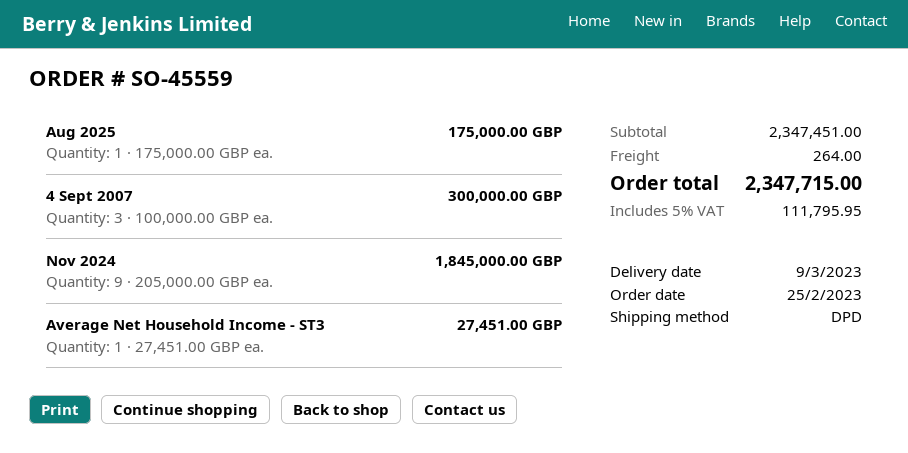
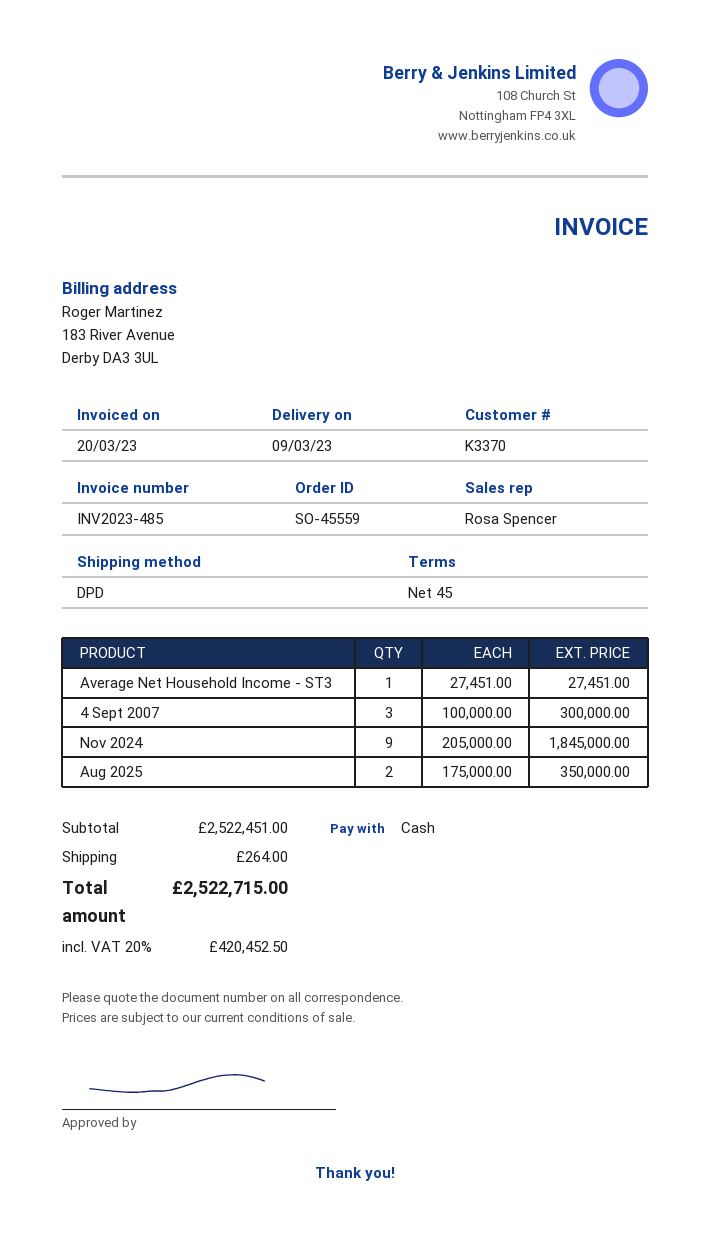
Aug 2025: 1 x 175000.00 = 175000.00 -> 2 x 175000.00 = 350000.00
subtotal: 2347451.00 -> 2522451.00
tax: 5% = 111795.95 -> 20% = 420452.50
total: 2347715.00 -> 2522715.00

